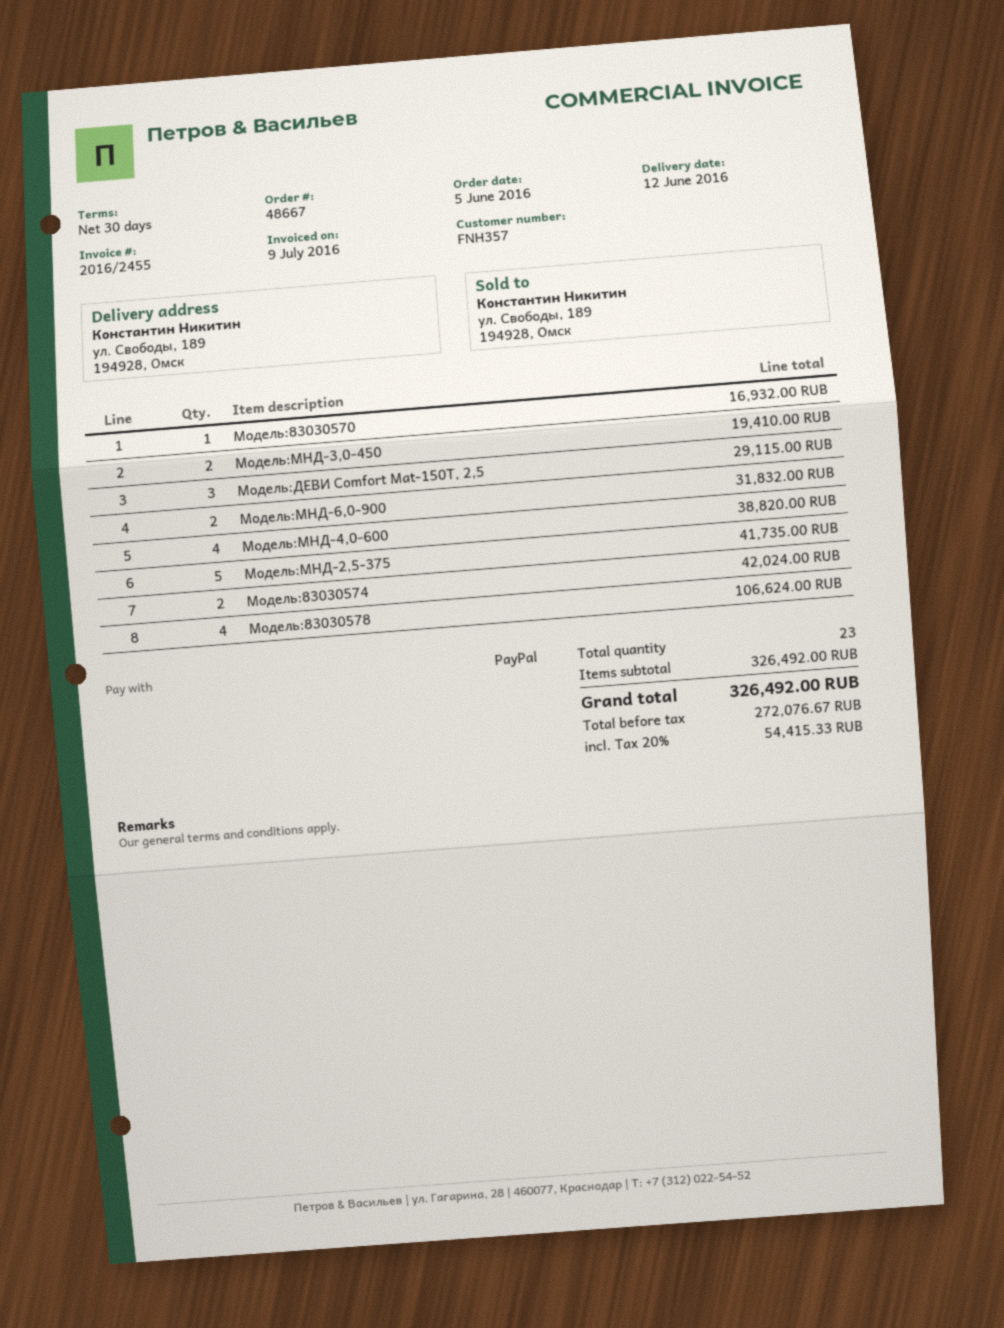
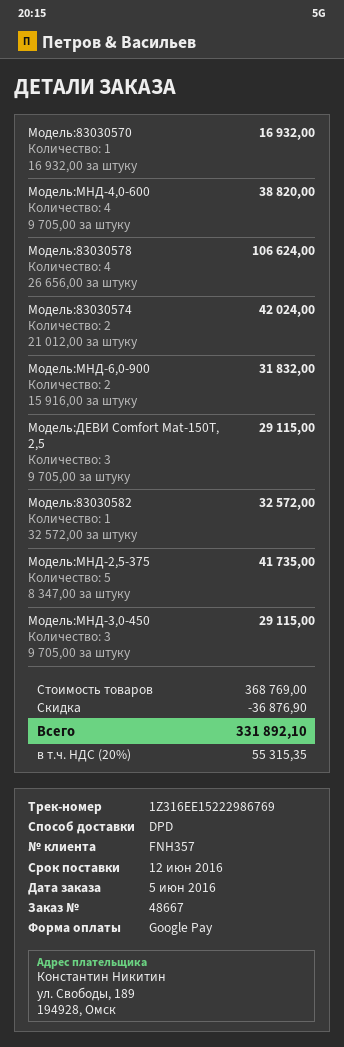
payment method: PayPal -> Google Pay
Модель:МНД-3,0-450: 2 for 19410.00 -> 3 for 29115.00
Модель:83030582: none -> 1 for 32572.00
subtotal: 326492.00 -> 368769.00
discount: none -> 36876.90
tax: 20% = 54415.33 -> 20% = 55315.35
total: 326492.00 -> 331892.10

